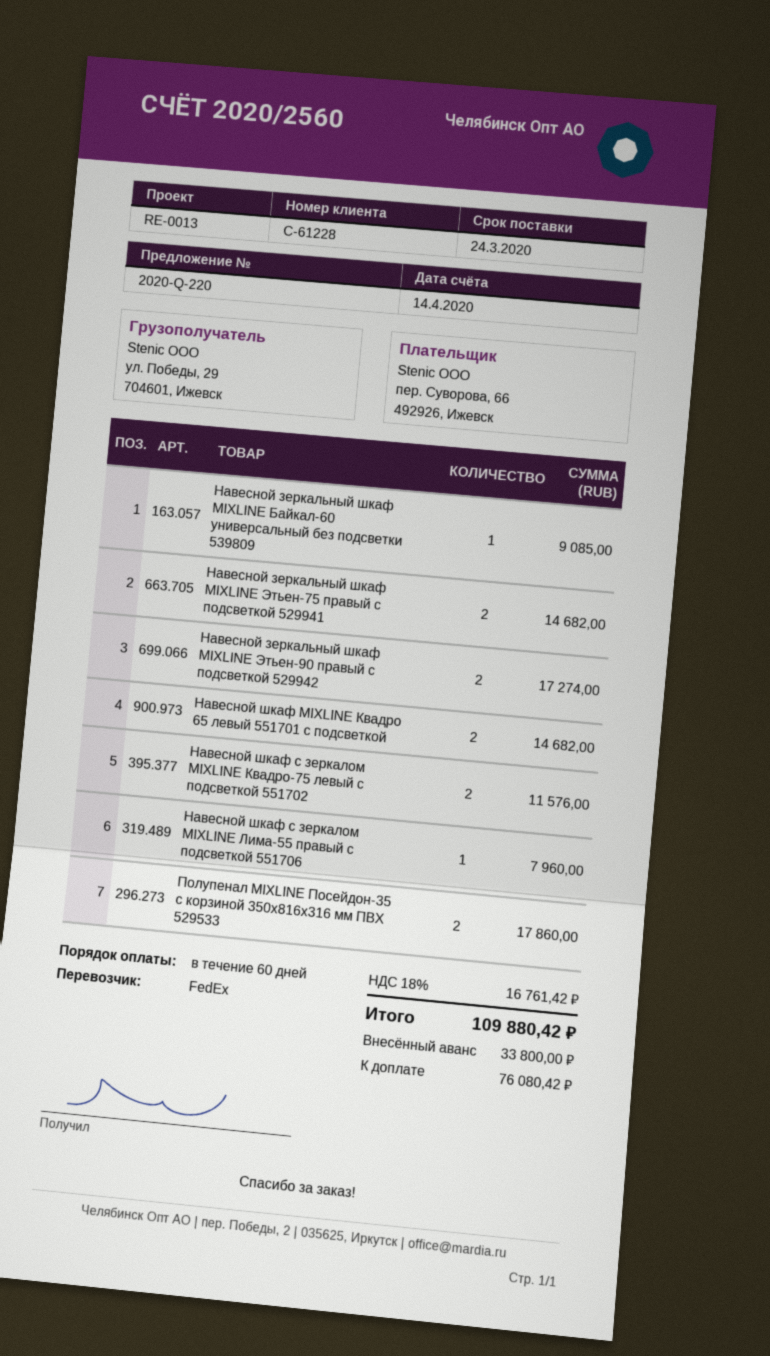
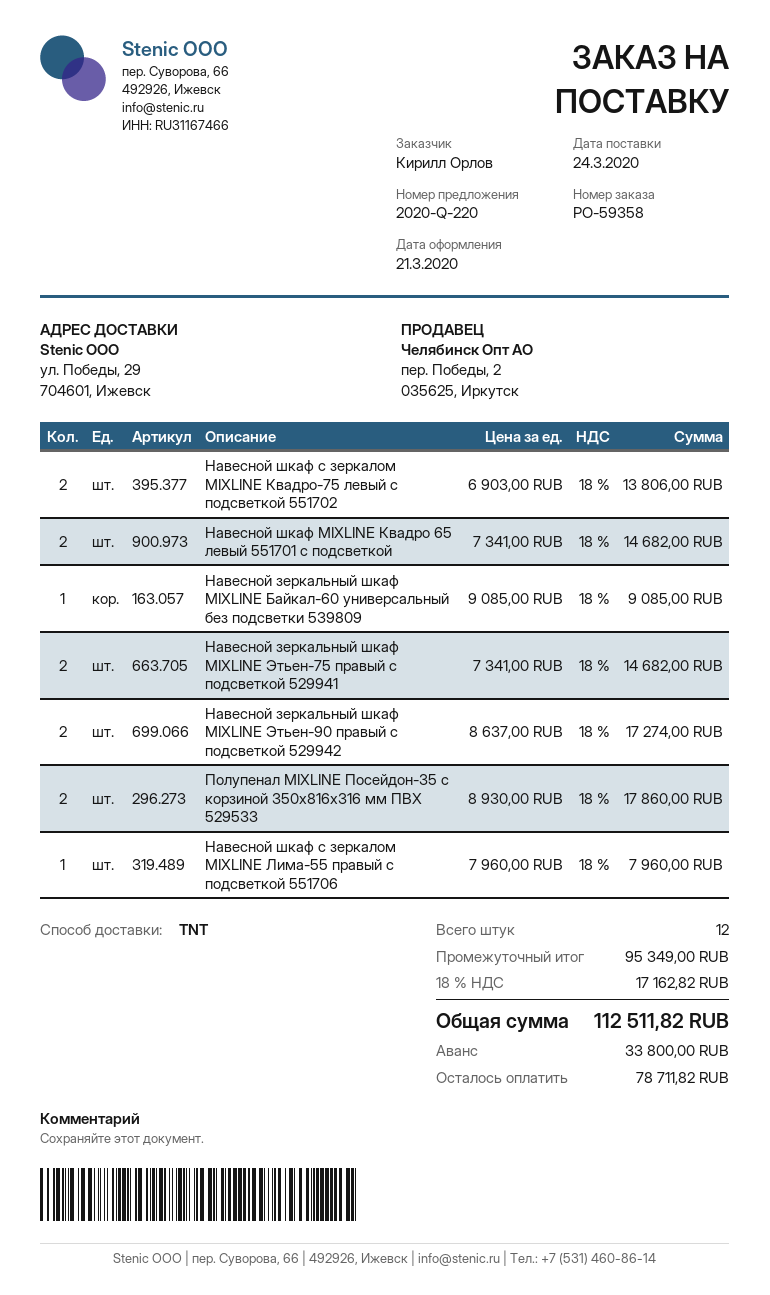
shipping method: FedEx -> TNT
Навесной шкаф с зеркалом MIXLINE Квадро-75 левый с подсветкой 551702: 2 for 11576.00 -> 2 for 13806.00
tax: 18% = 16761.42 -> 18% = 17162.82
total: 109880.42 -> 112511.82
balance: 76080.42 -> 78711.82

